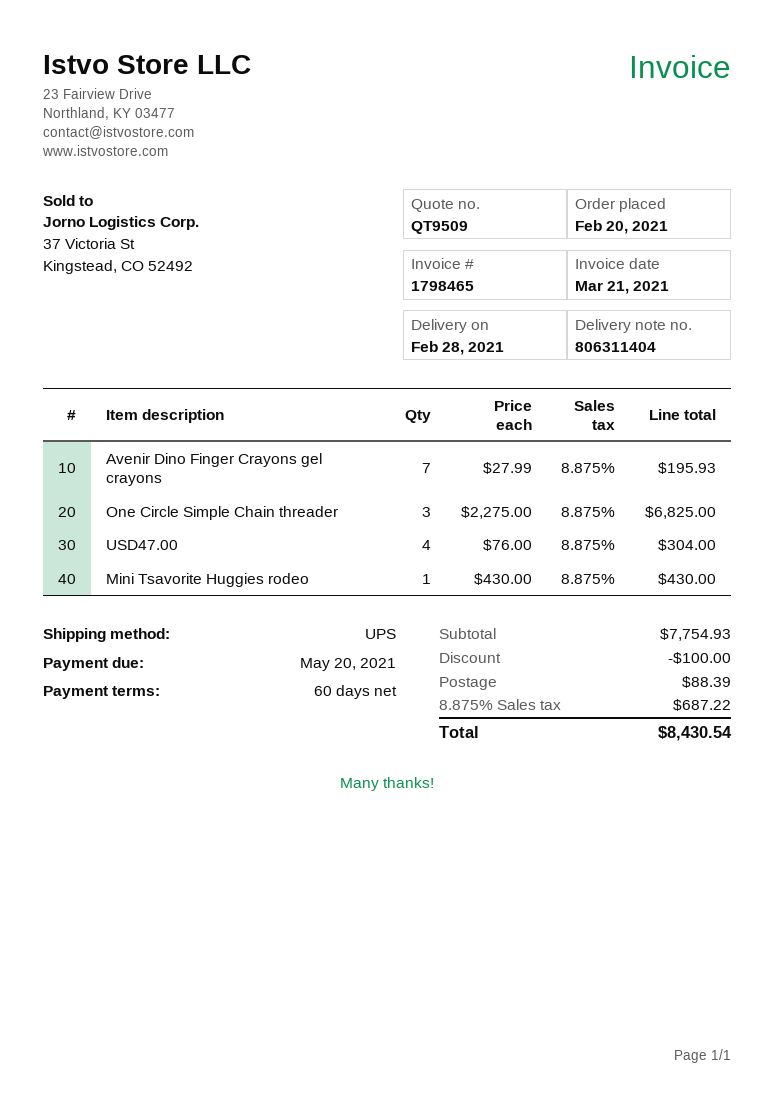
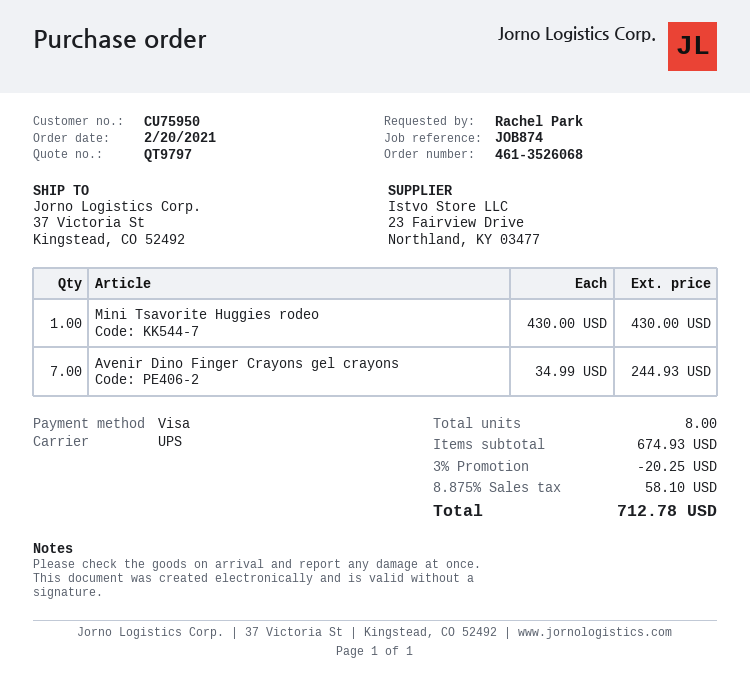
quote number: QT9509 -> QT9797
Avenir Dino Finger Crayons gel crayons: 7 x 27.99 = 195.93 -> 7 x 34.99 = 244.93
One Circle Simple Chain threader: 3 x 2275.00 = 6825.00 -> none
USD47.00: 4 x 76.00 = 304.00 -> none
subtotal: 7754.93 -> 674.93
discount: 100.00 -> 20.25
shipping: 88.39 -> none
tax: 8.875% = 687.22 -> 8.875% = 58.10
total: 8430.54 -> 712.78

